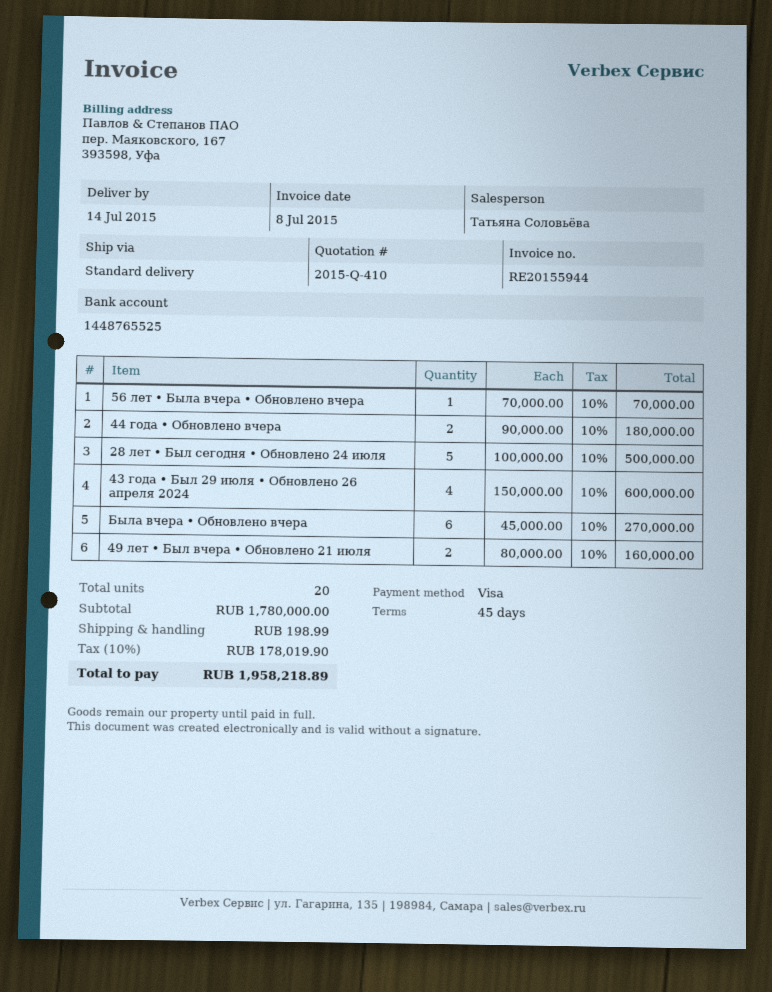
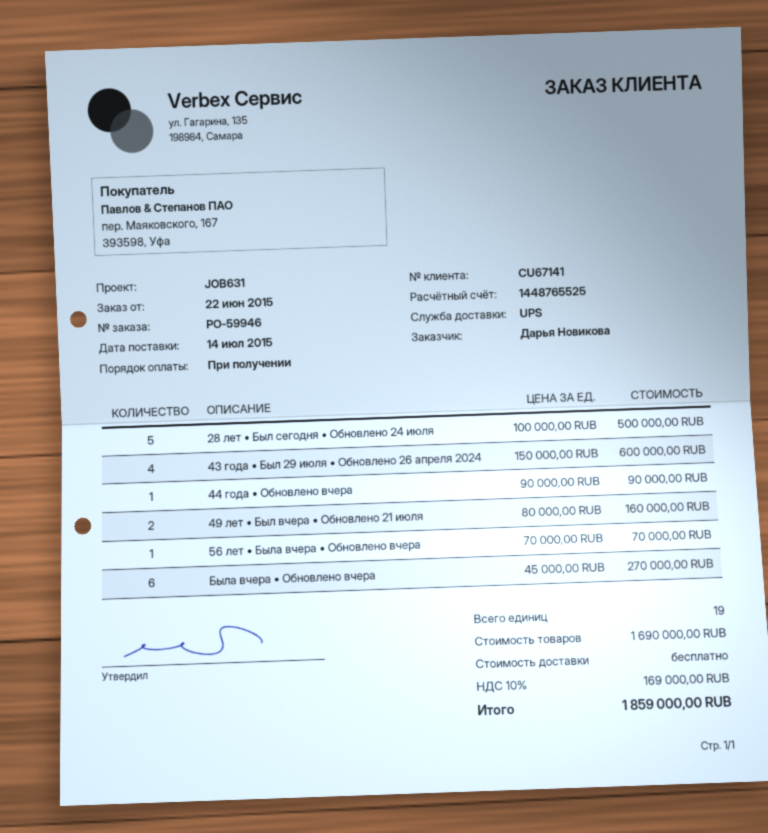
payment terms: 45 days -> on receipt
shipping method: standard -> UPS
44 года • Обновлено вчера: 2 x 90000.00 = 180000.00 -> 1 x 90000.00 = 90000.00
total quantity: 20 -> 19
subtotal: 1780000.00 -> 1690000.00
shipping: 198.99 -> 0.00
tax: 10% = 178019.90 -> 10% = 169000.00
total: 1958218.89 -> 1859000.00

